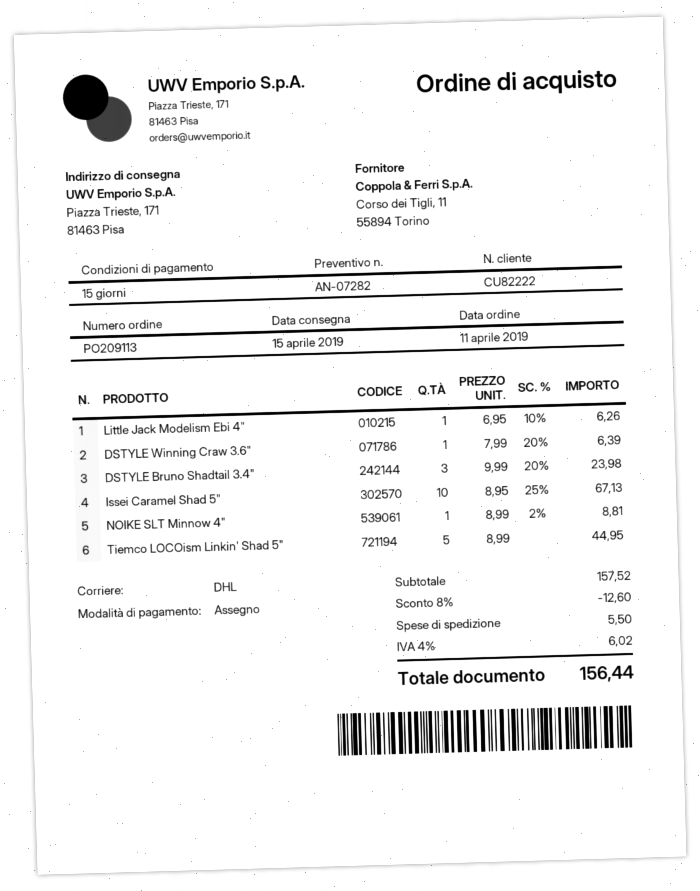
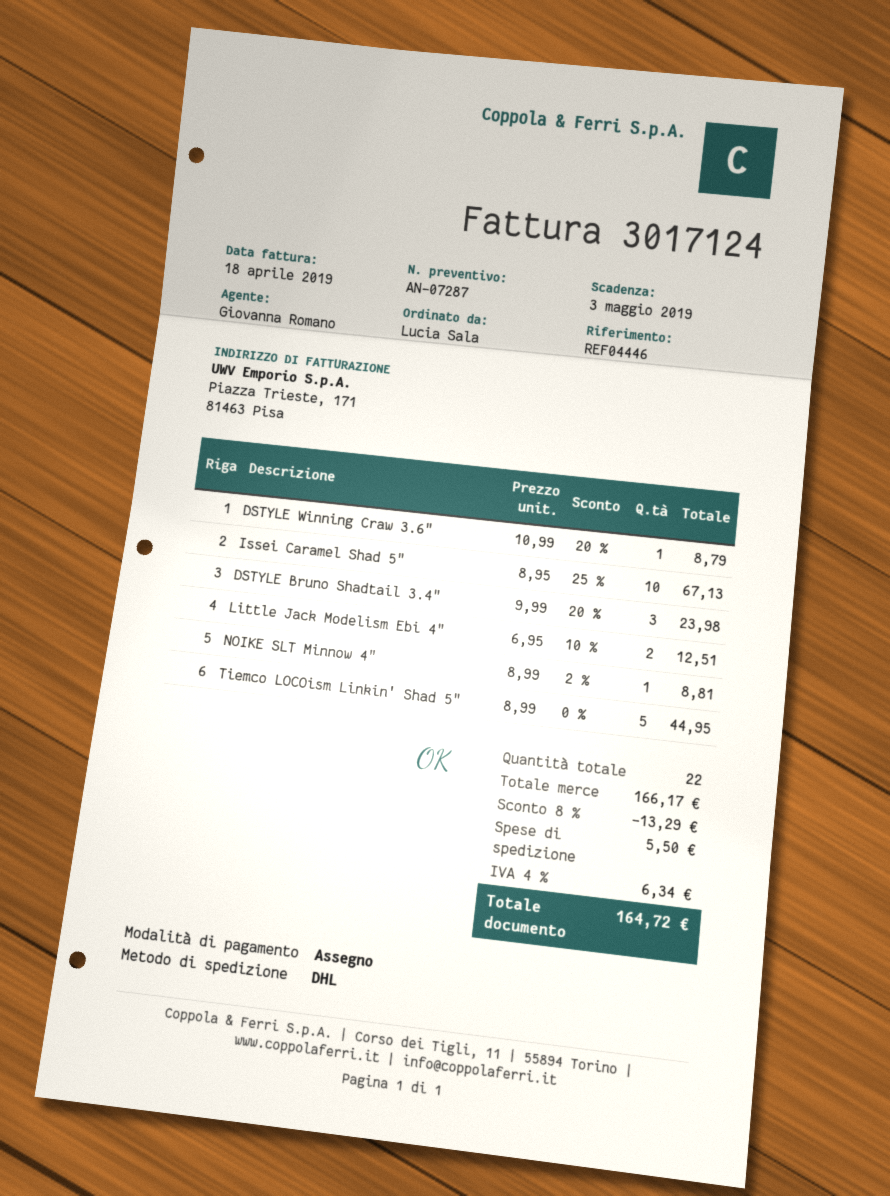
quote number: AN-07282 -> AN-07287
Little Jack Modelism Ebi 4": 1 x 6.95 - 10% = 6.26 -> 2 x 6.95 - 10% = 12.51
DSTYLE Winning Craw 3.6": 1 x 7.99 - 20% = 6.39 -> 1 x 10.99 - 20% = 8.79
subtotal: 157.52 -> 166.17
discount: 8% = 12.60 -> 8% = 13.29
tax: 4% = 6.02 -> 4% = 6.34
total: 156.44 -> 164.72

